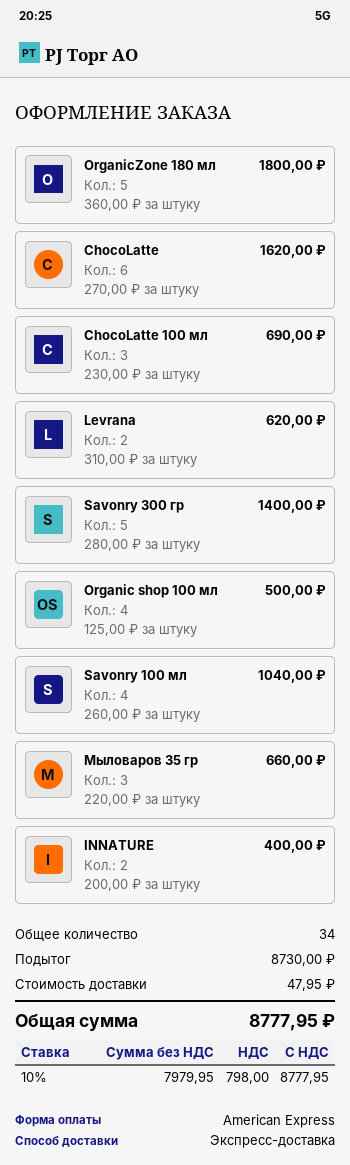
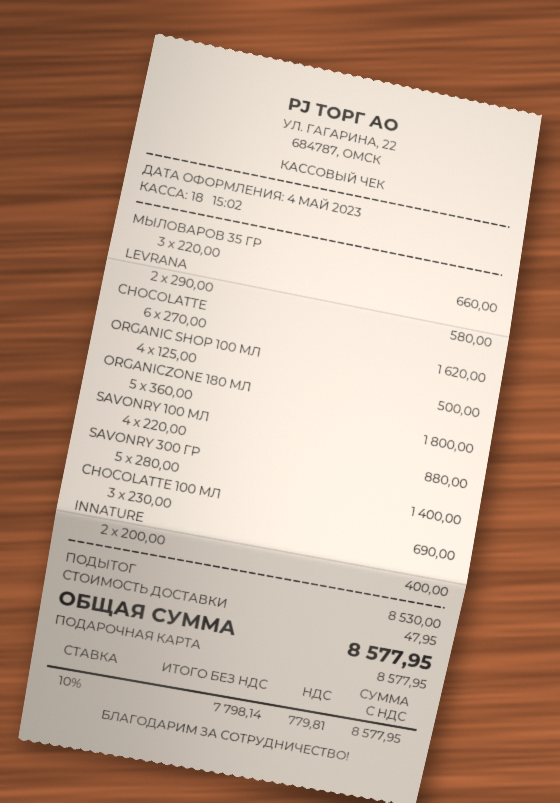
payment method: American Express -> gift card
Levrana: 2 x 310.00 = 620.00 -> 2 x 290.00 = 580.00
Savonry 100 мл: 4 x 260.00 = 1040.00 -> 4 x 220.00 = 880.00
subtotal: 8730.00 -> 8530.00
net: 7979.95 -> 7798.14
tax: 10% = 798.00 -> 10% = 779.81
total: 8777.95 -> 8577.95

